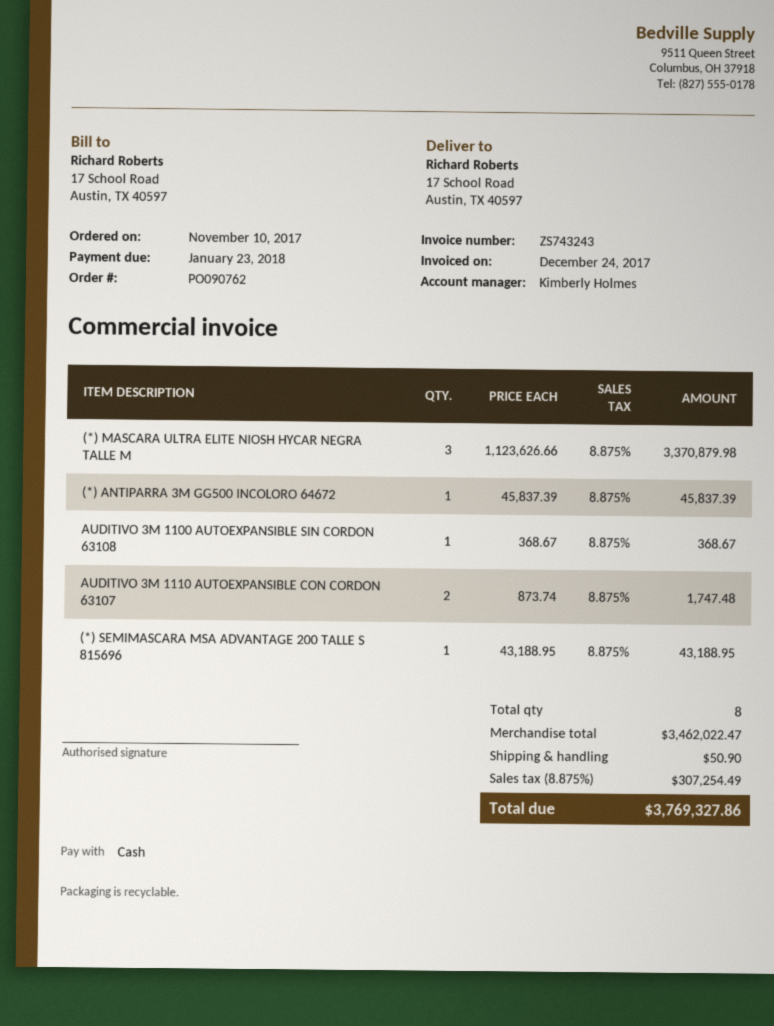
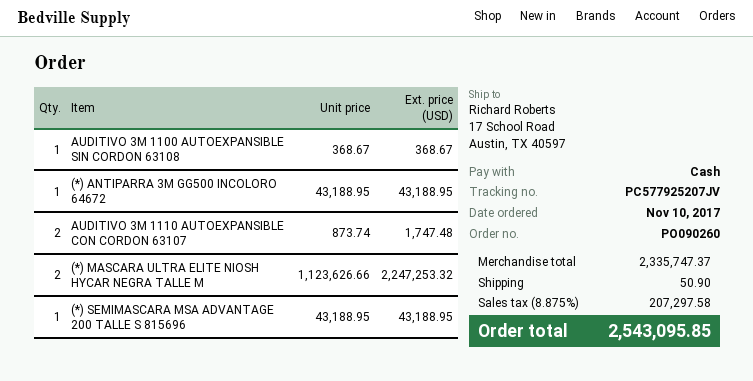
order number: PO090762 -> PO090260
(*) MASCARA ULTRA ELITE NIOSH HYCAR NEGRA TALLE M: 3 x 1123626.66 = 3370879.98 -> 2 x 1123626.66 = 2247253.32
(*) ANTIPARRA 3M GG500 INCOLORO 64672: 1 x 45837.39 = 45837.39 -> 1 x 43188.95 = 43188.95
subtotal: 3462022.47 -> 2335747.37
tax: 8.875% = 307254.49 -> 8.875% = 207297.58
total: 3769327.86 -> 2543095.85

